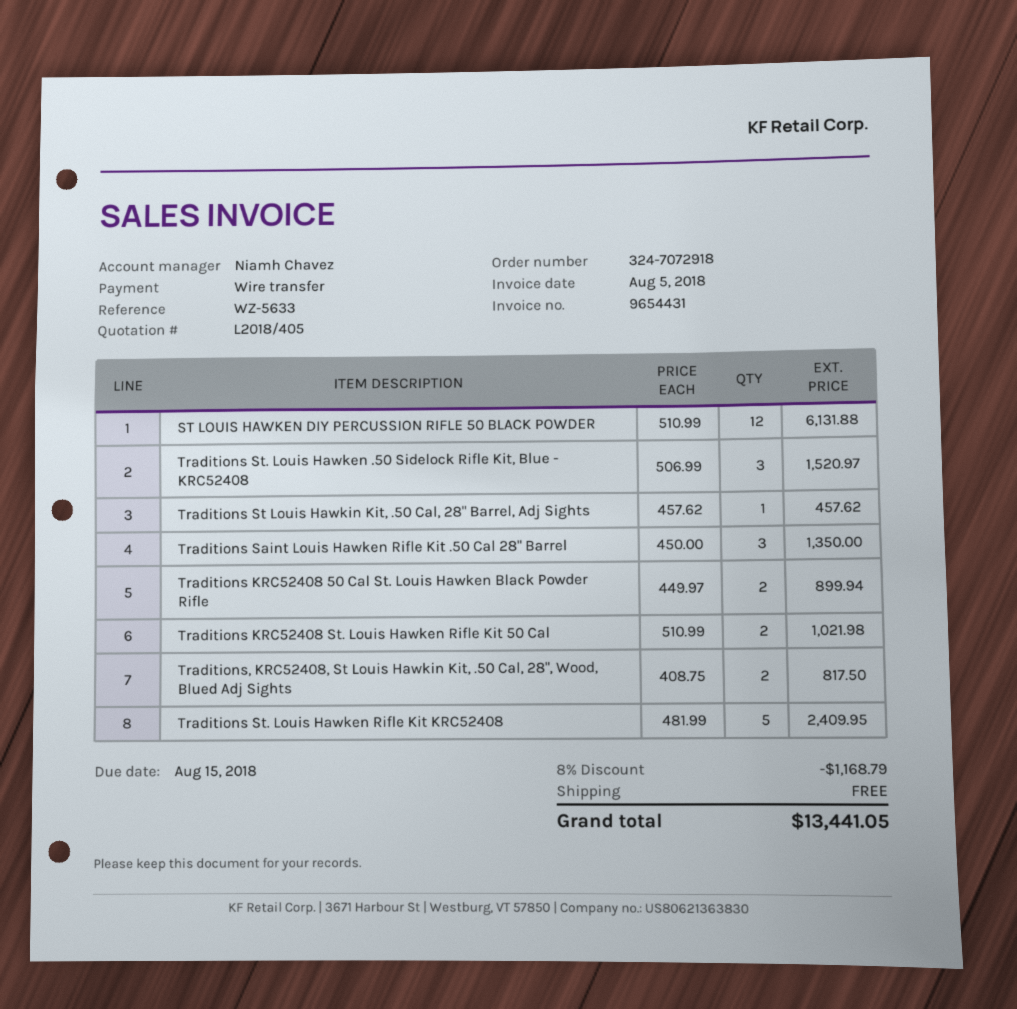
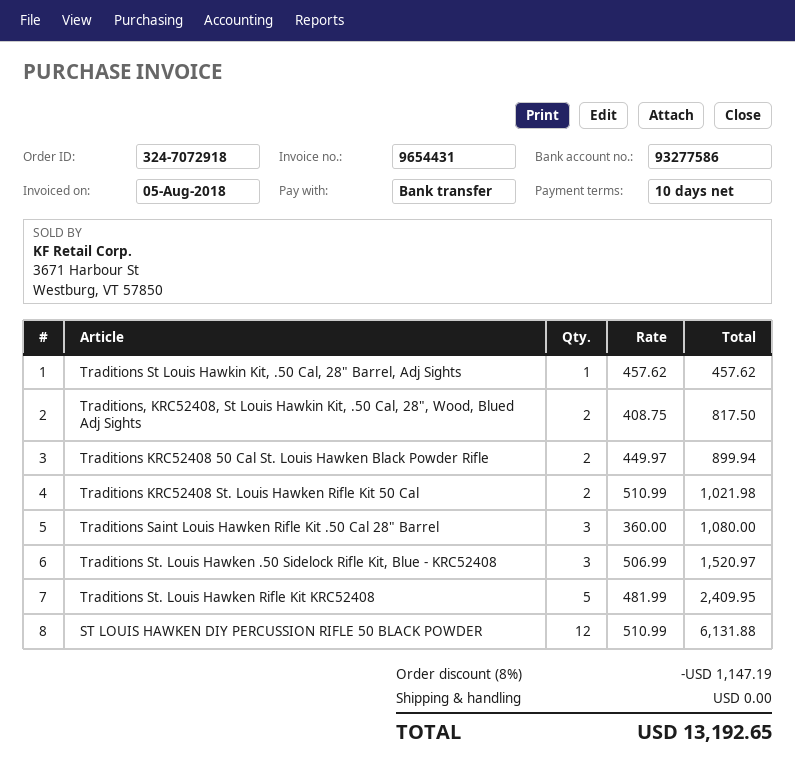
Traditions Saint Louis Hawken Rifle Kit .50 Cal 28" Barrel: 3 x 450.00 = 1350.00 -> 3 x 360.00 = 1080.00
discount: 8% = 1168.79 -> 8% = 1147.19
total: 13441.05 -> 13192.65

